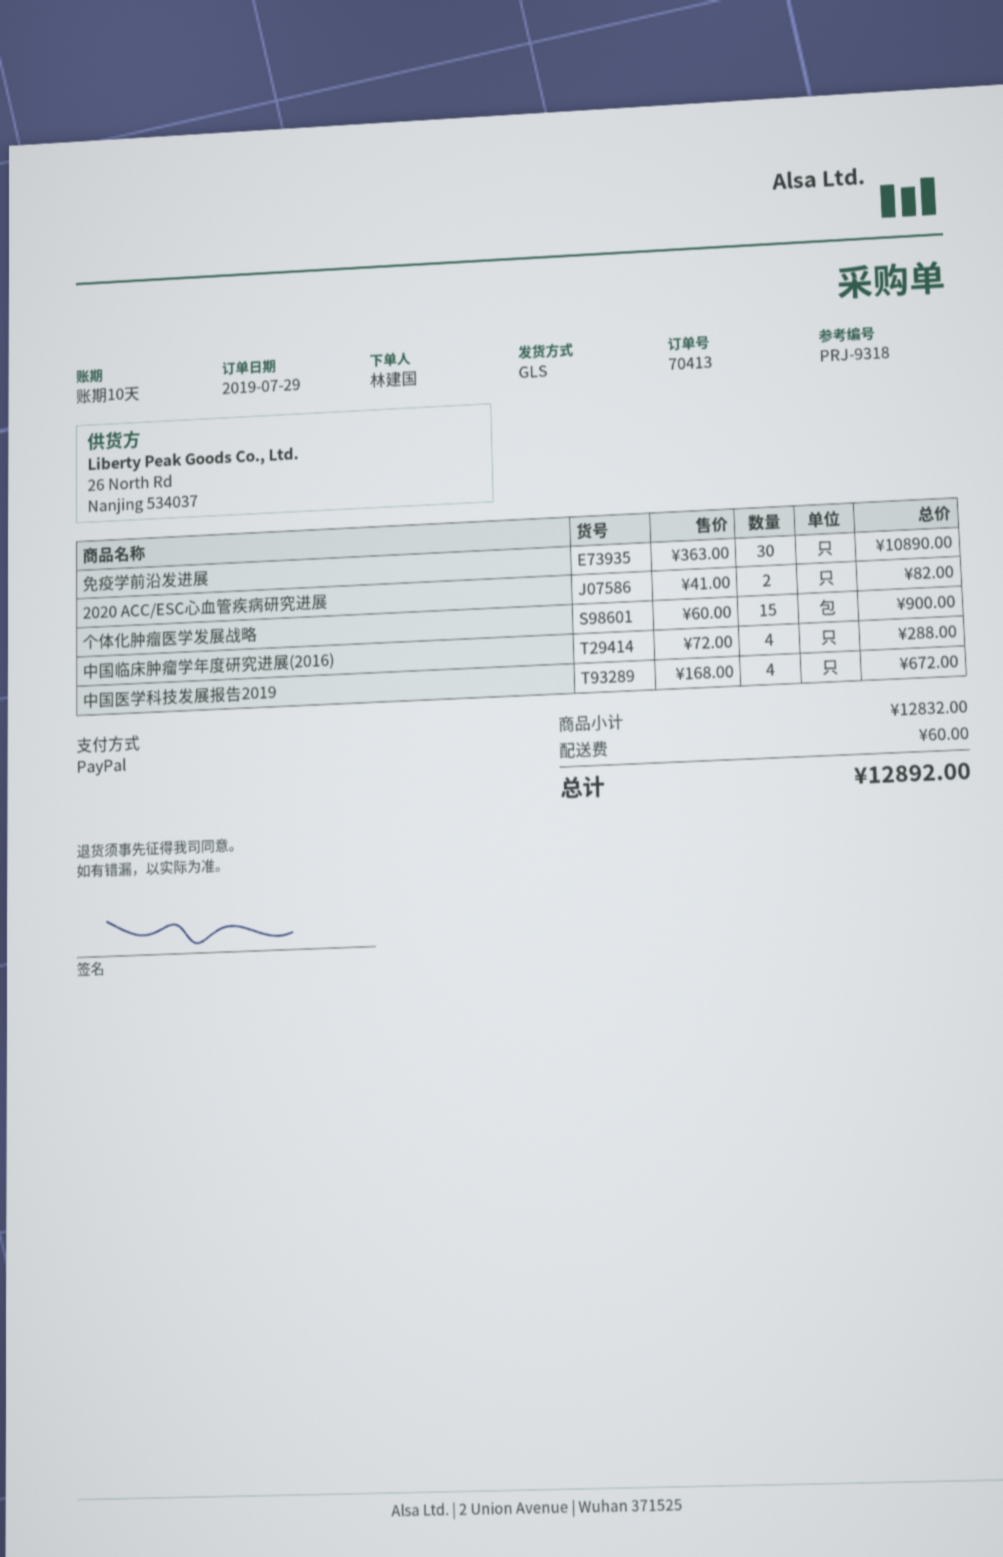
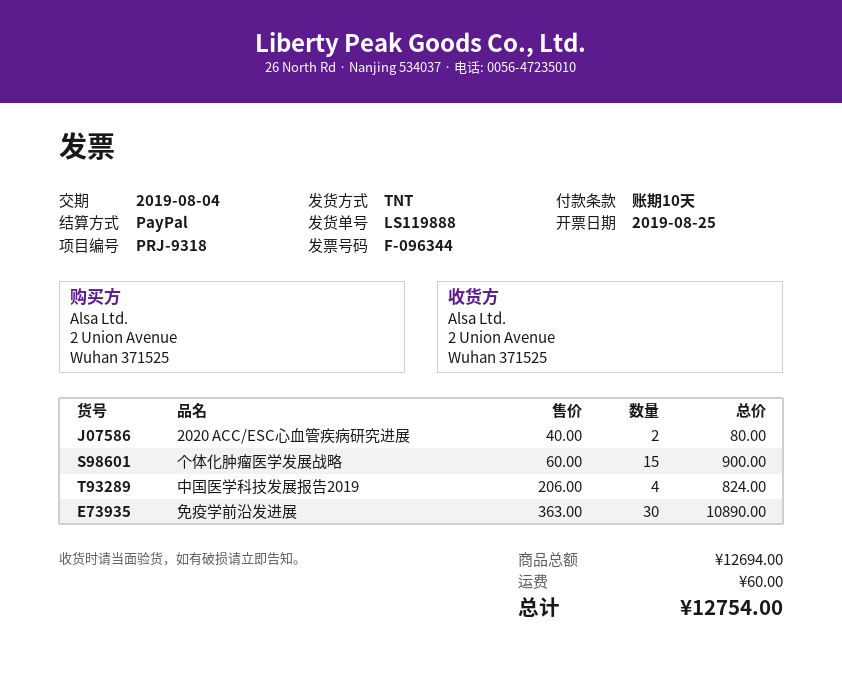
shipping method: GLS -> TNT
2020 ACC/ESC心血管疾病研究进展: 2 x 41.00 = 82.00 -> 2 x 40.00 = 80.00
中国临床肿瘤学年度研究进展(2016): 4 x 72.00 = 288.00 -> none
中国医学科技发展报告2019: 4 x 168.00 = 672.00 -> 4 x 206.00 = 824.00
subtotal: 12832.00 -> 12694.00
total: 12892.00 -> 12754.00

